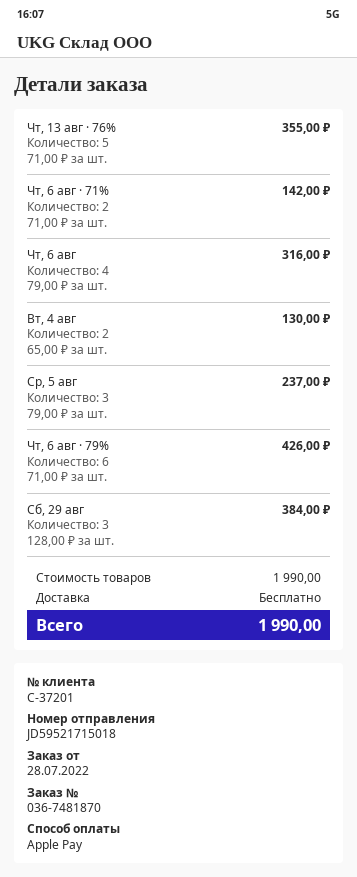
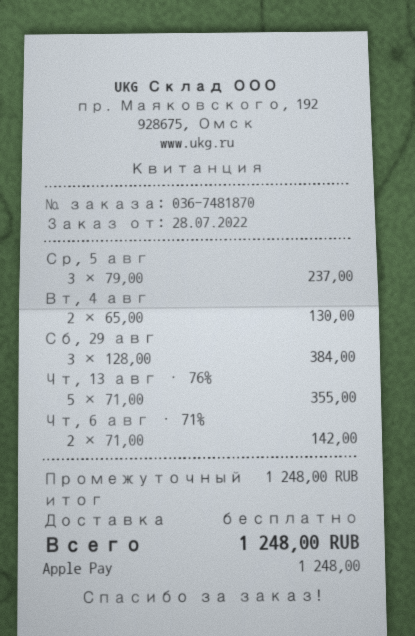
Чт, 6 авг: 4 x 79.00 = 316.00 -> none
Чт, 6 авг · 79%: 6 x 71.00 = 426.00 -> none
subtotal: 1990.00 -> 1248.00
total: 1990.00 -> 1248.00

